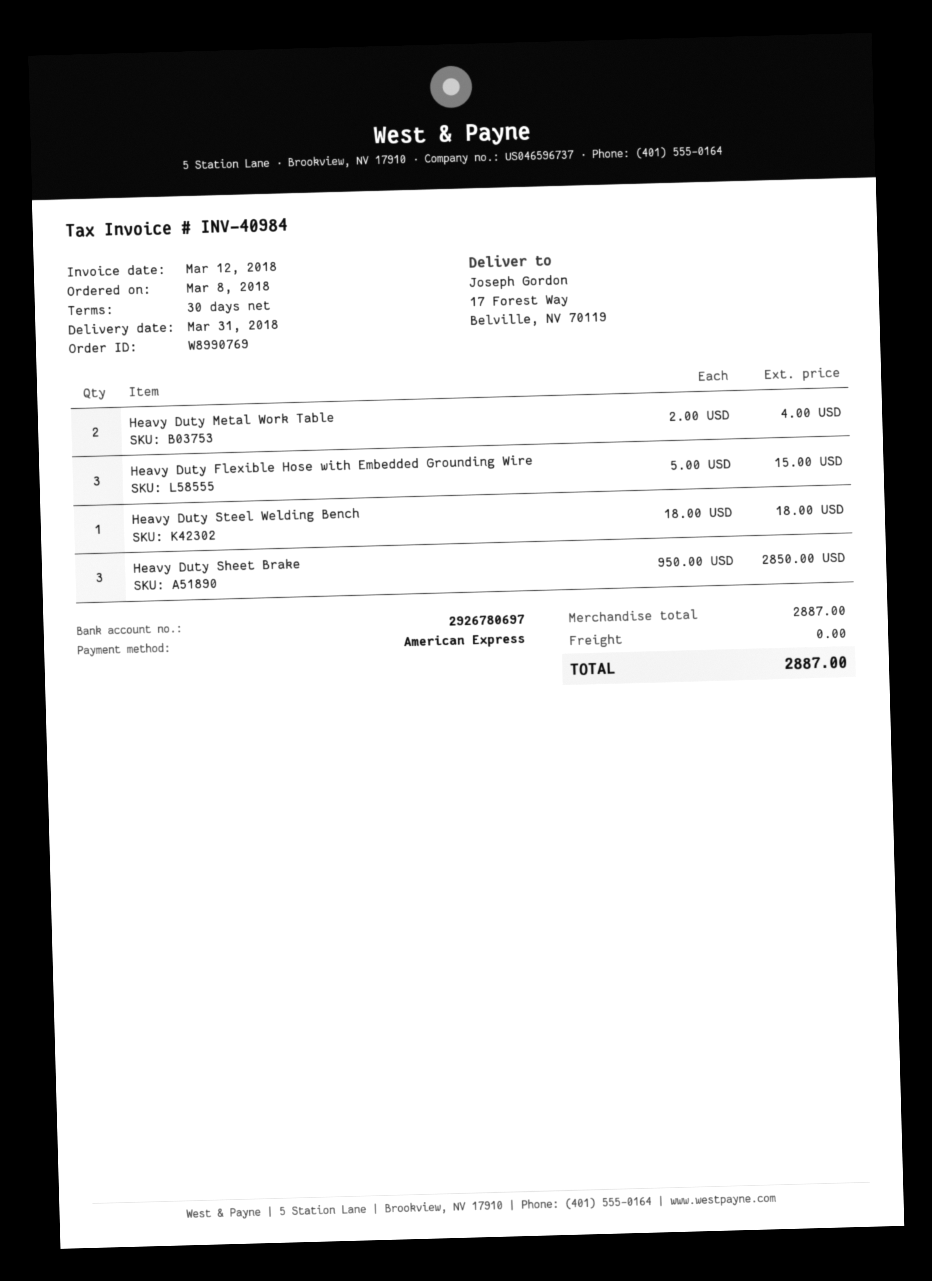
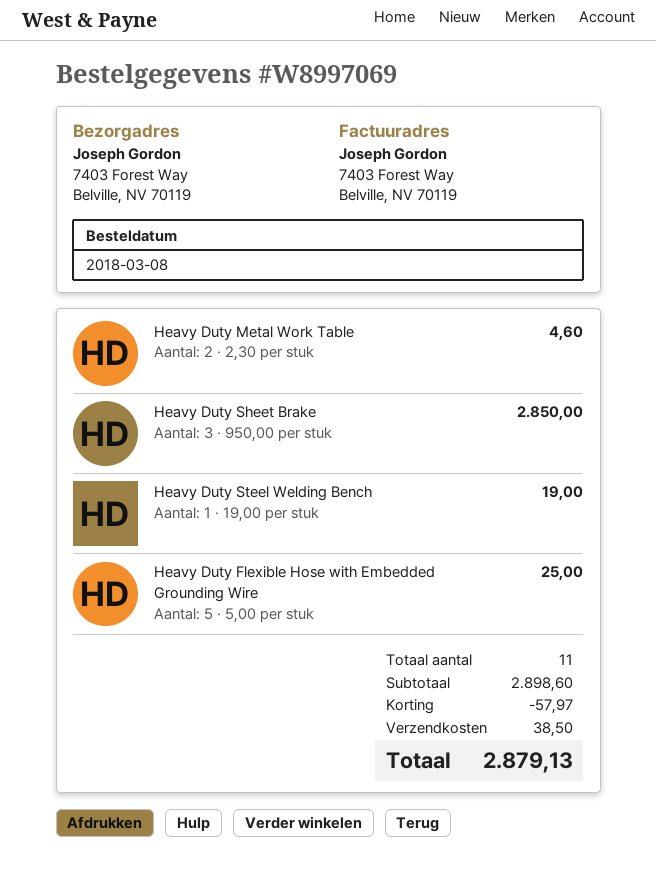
order number: W8990769 -> W8997069
ship to: 17 Forest Way, Belville, NV 70119 -> 7403 Forest Way, Belville, NV 70119
Heavy Duty Metal Work Table: 2 x 2.00 = 4.00 -> 2 x 2.30 = 4.60
Heavy Duty Flexible Hose with Embedded Grounding Wire: 3 x 5.00 = 15.00 -> 5 x 5.00 = 25.00
Heavy Duty Steel Welding Bench: 1 x 18.00 = 18.00 -> 1 x 19.00 = 19.00
subtotal: 2887.00 -> 2898.60
discount: none -> 57.97
shipping: 0.00 -> 38.50
total: 2887.00 -> 2879.13

